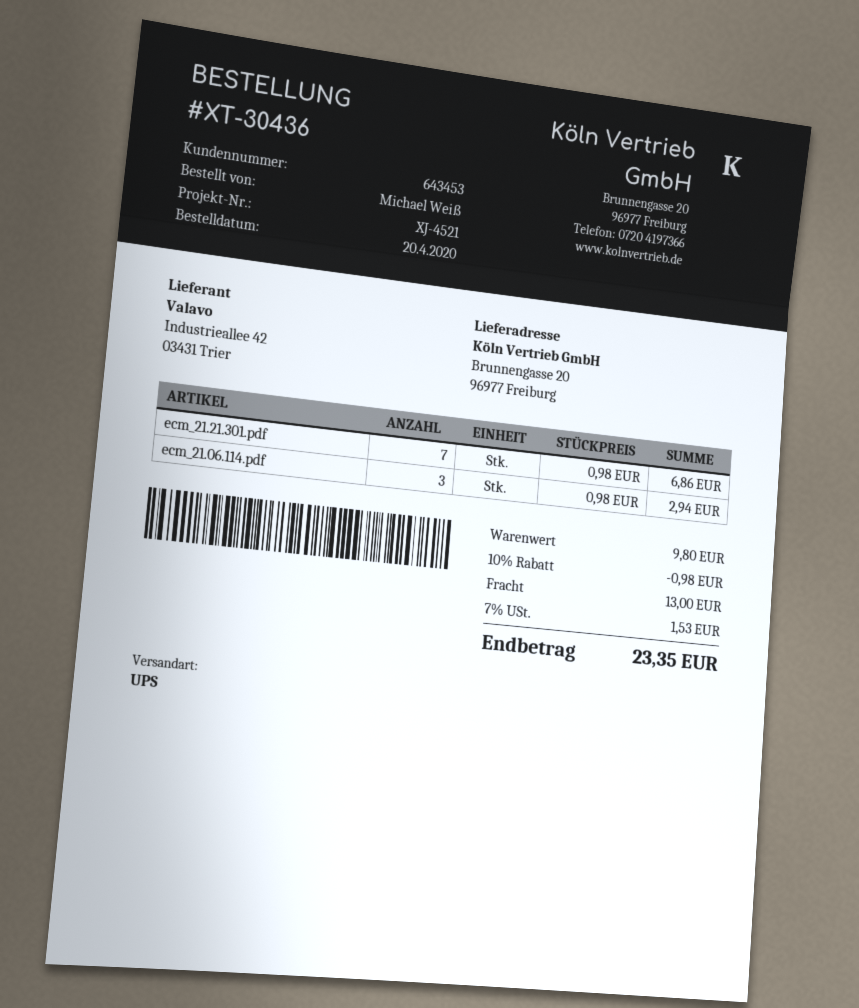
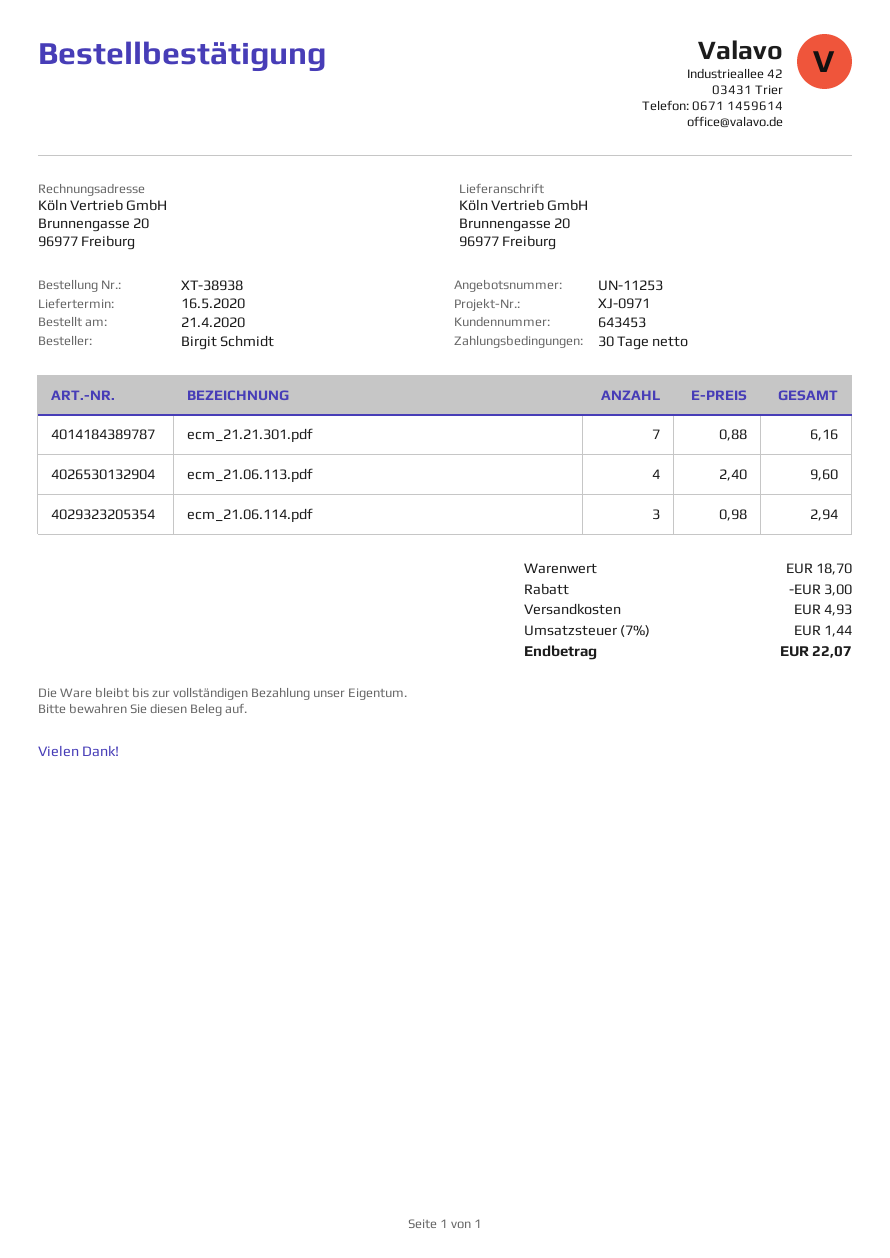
order number: XT-30436 -> XT-38938
order date: 2020-04-20 -> 2020-04-21
reference: XJ-4521 -> XJ-0971
ordered by: Michael Weiß -> Birgit Schmidt
ecm_21.21.301.pdf: 7 x 0.98 = 6.86 -> 7 x 0.88 = 6.16
ecm_21.06.113.pdf: none -> 4 x 2.40 = 9.60
subtotal: 9.80 -> 18.70
discount: 0.98 -> 3.00
shipping: 13.00 -> 4.93
tax: 7% = 1.53 -> 7% = 1.44
total: 23.35 -> 22.07

